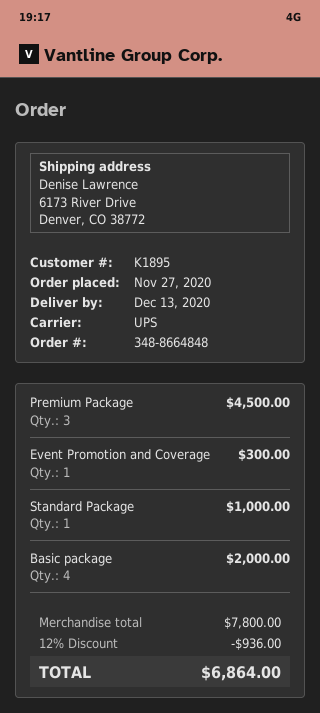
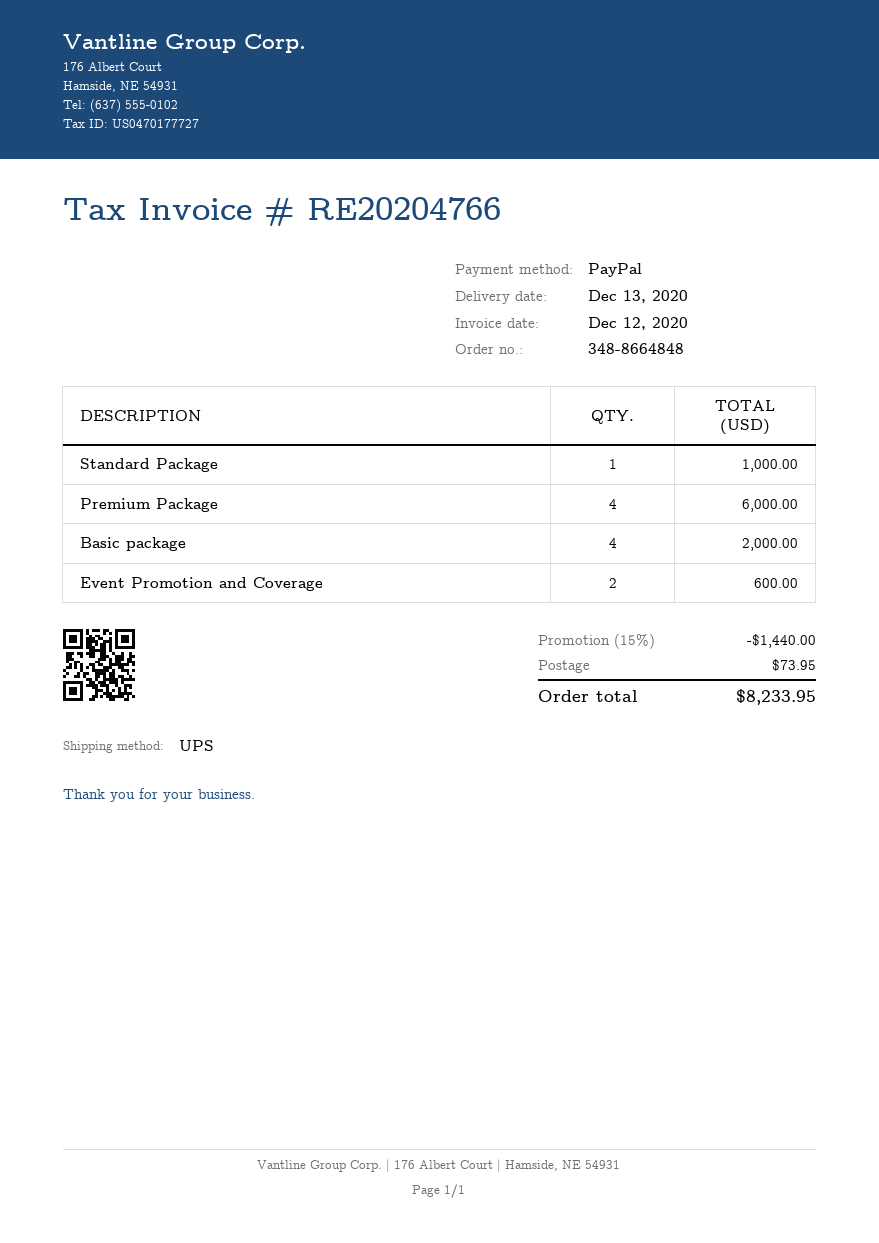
Premium Package: 3 for 4500.00 -> 4 for 6000.00
Event Promotion and Coverage: 1 for 300.00 -> 2 for 600.00
discount: 12% = 936.00 -> 15% = 1440.00
shipping: none -> 73.95
total: 6864.00 -> 8233.95

